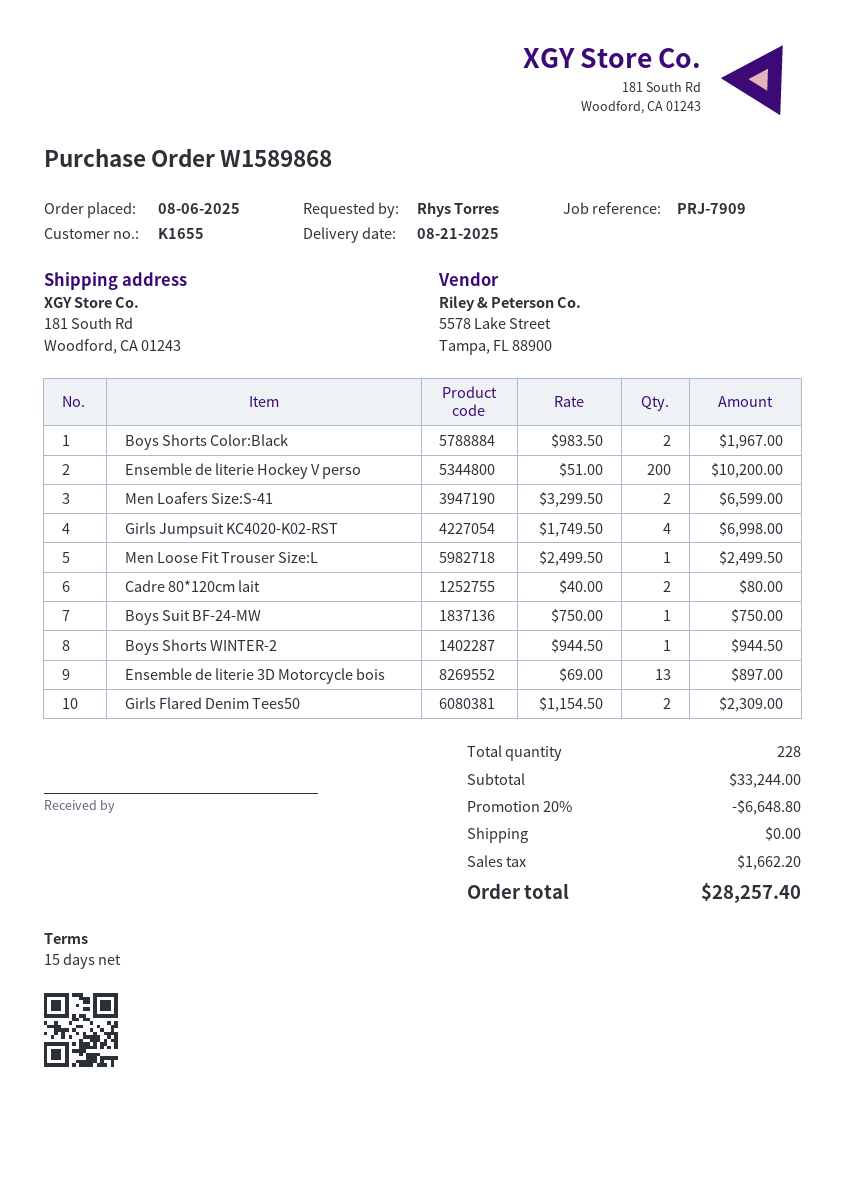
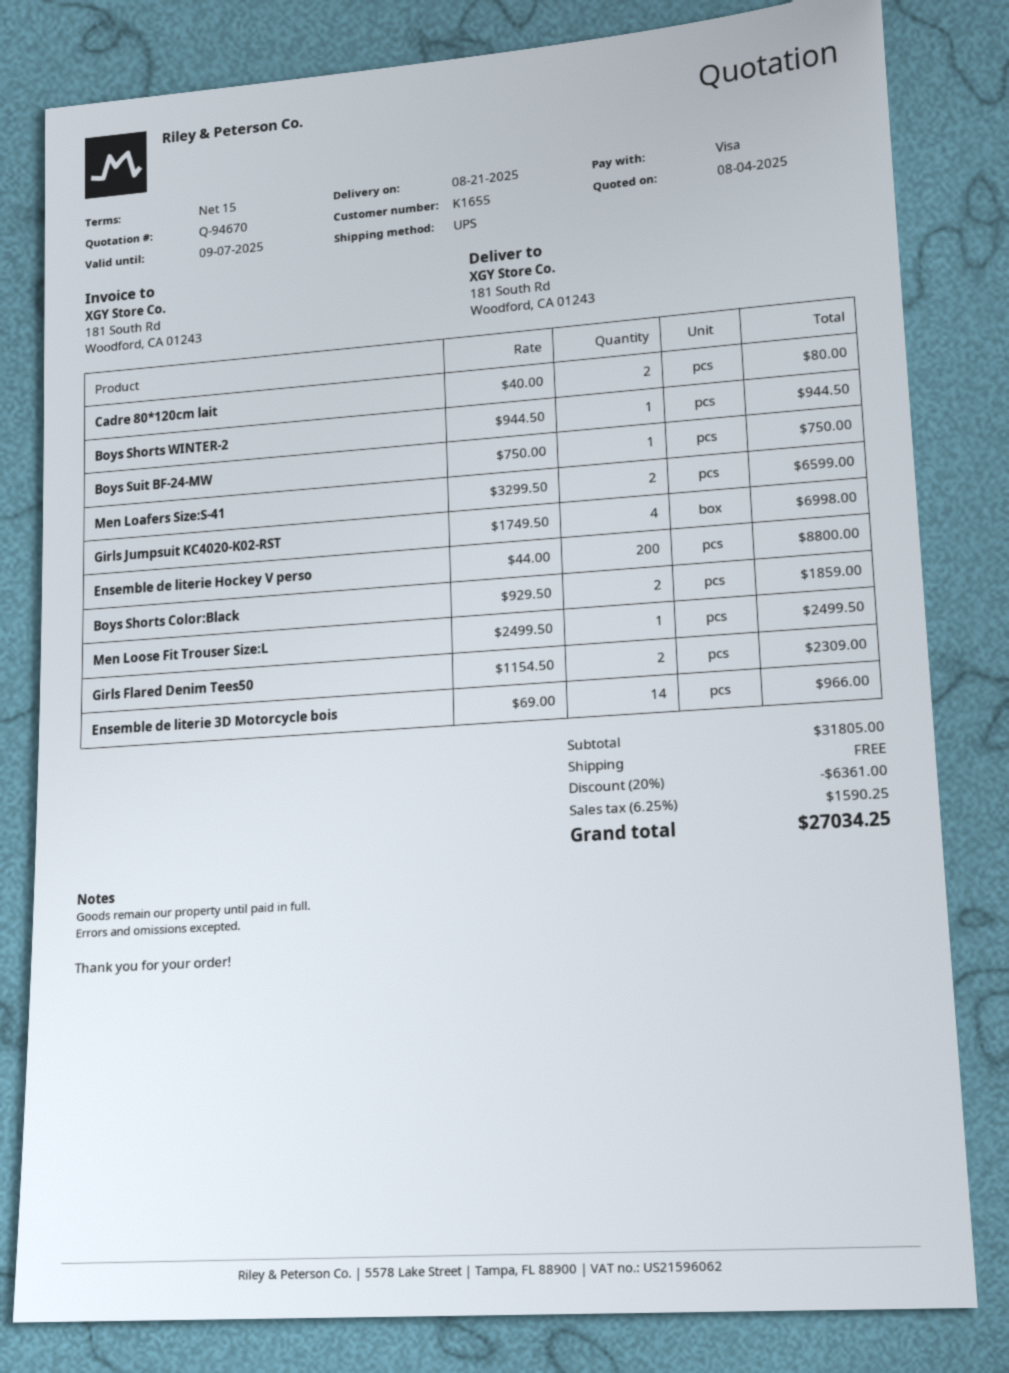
Boys Shorts Color:Black: 2 x 983.50 = 1967.00 -> 2 x 929.50 = 1859.00
Ensemble de literie Hockey V perso: 200 x 51.00 = 10200.00 -> 200 x 44.00 = 8800.00
Ensemble de literie 3D Motorcycle bois: 13 x 69.00 = 897.00 -> 14 x 69.00 = 966.00
subtotal: 33244.00 -> 31805.00
discount: 20% = 6648.80 -> 20% = 6361.00
tax: 1662.20 -> 1590.25
total: 28257.40 -> 27034.25

